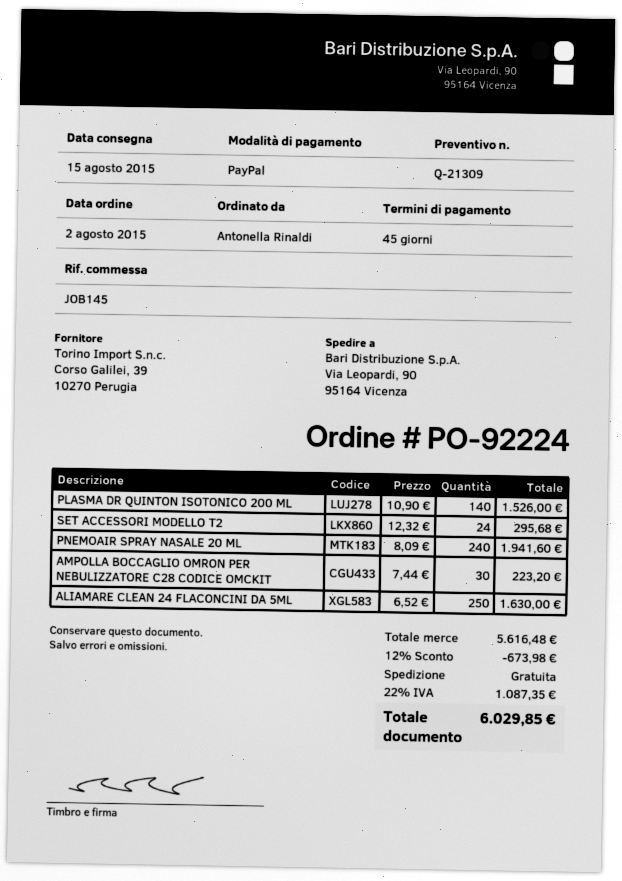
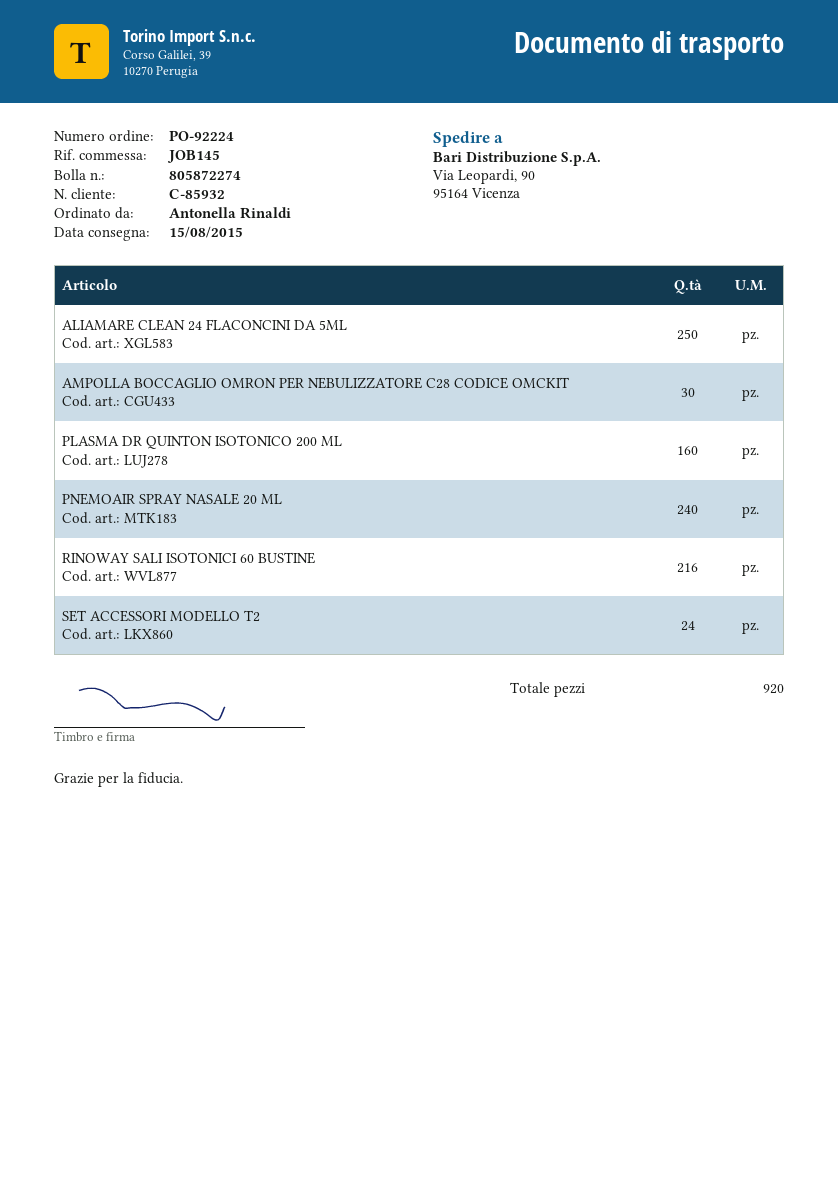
PLASMA DR QUINTON ISOTONICO 200 ML: 140 -> 160
RINOWAY SALI ISOTONICI 60 BUSTINE: none -> 216

